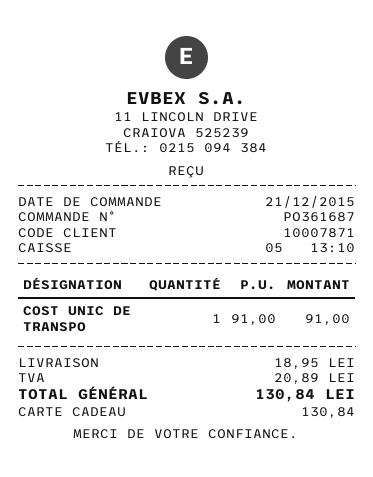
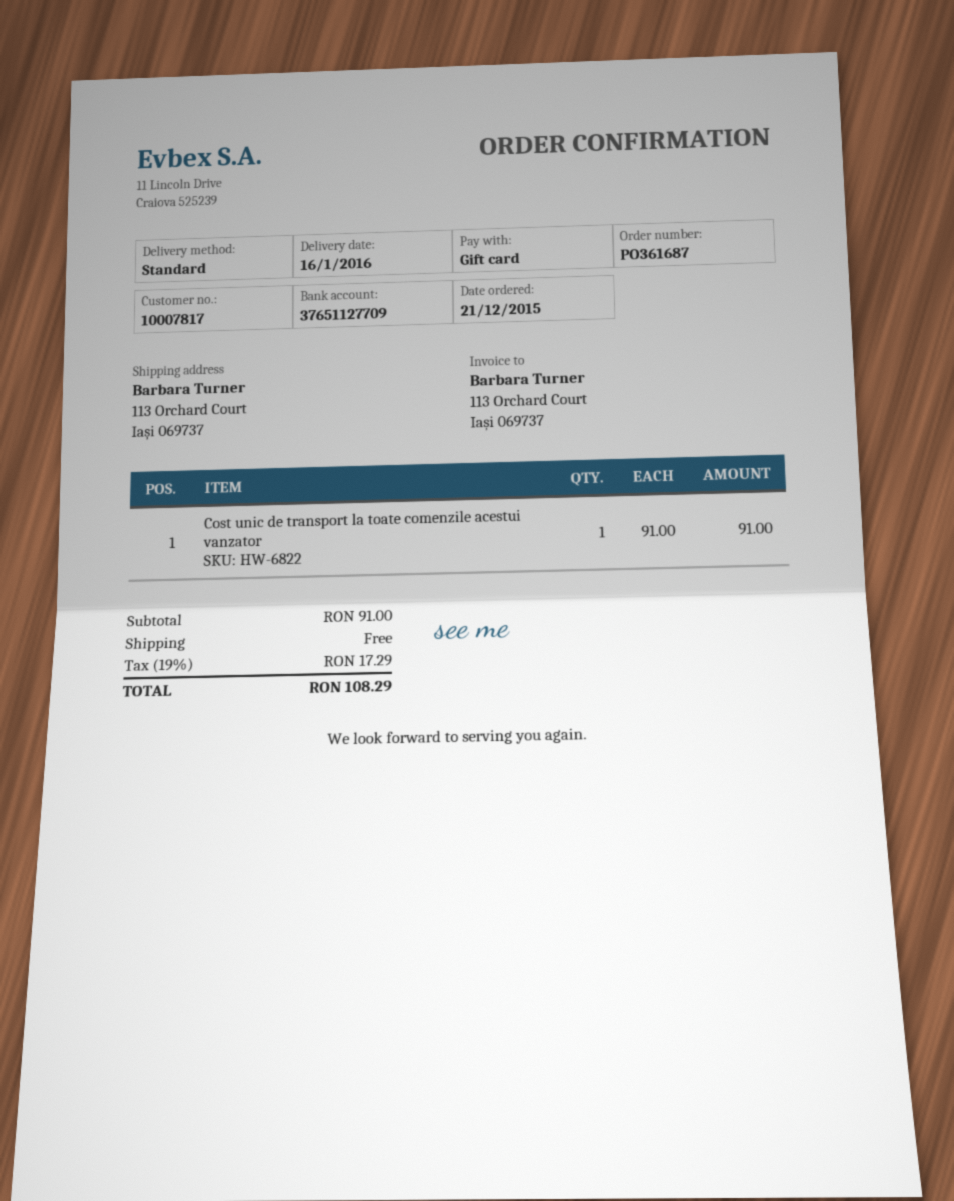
customer number: 10007871 -> 10007817
shipping: 18.95 -> 0.00
tax: 20.89 -> 17.29
total: 130.84 -> 108.29

